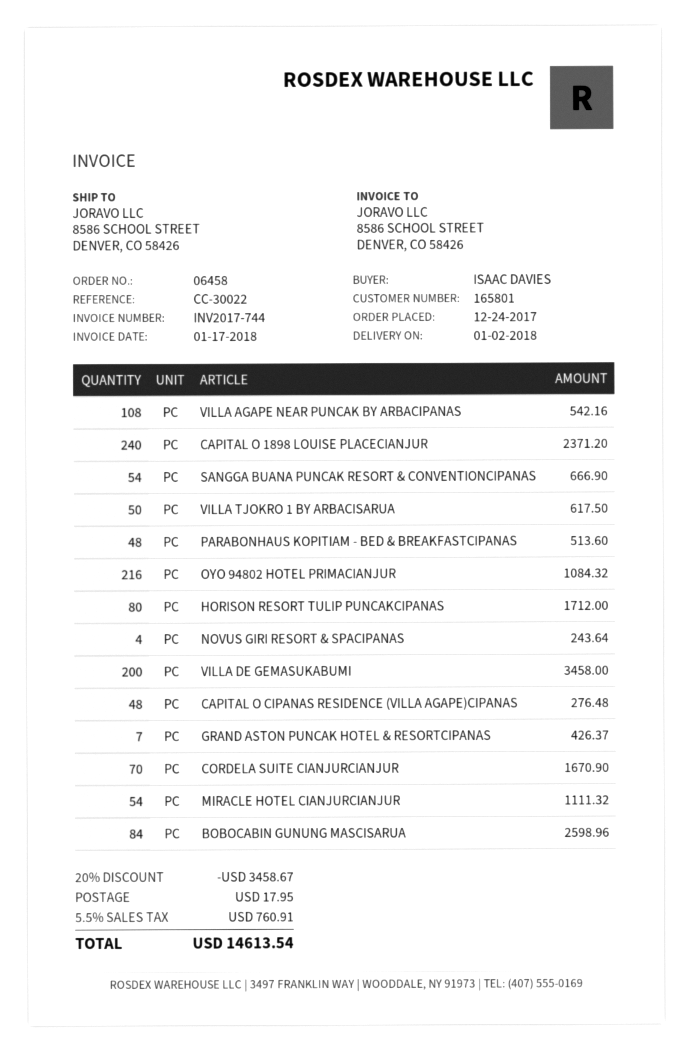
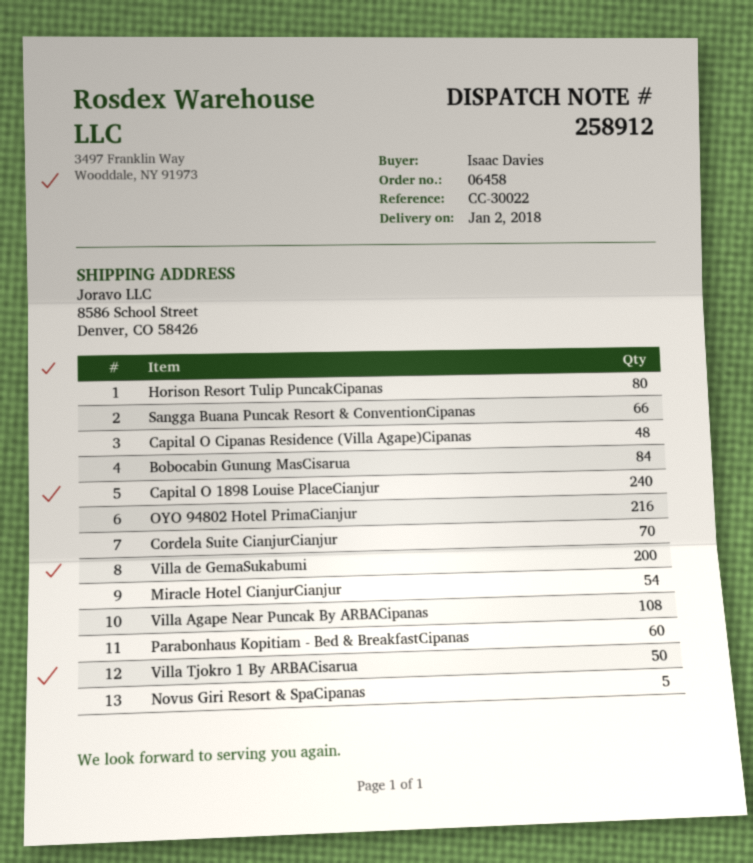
SANGGA BUANA PUNCAK RESORT & CONVENTIONCIPANAS: 54 -> 66
PARABONHAUS KOPITIAM - BED & BREAKFASTCIPANAS: 48 -> 60
NOVUS GIRI RESORT & SPACIPANAS: 4 -> 5
GRAND ASTON PUNCAK HOTEL & RESORTCIPANAS: 7 -> none

